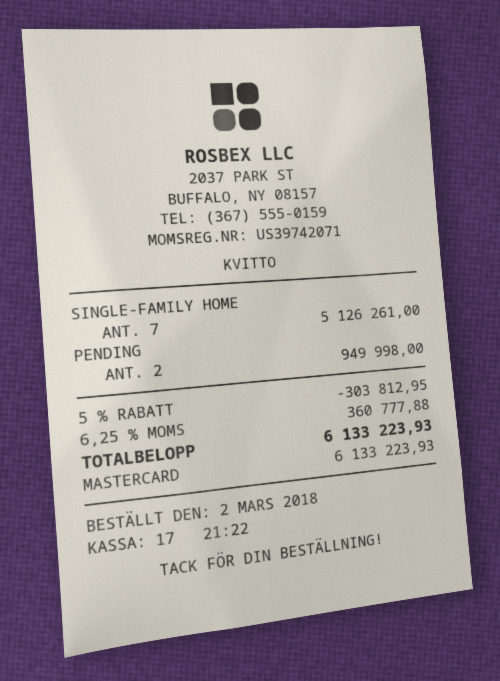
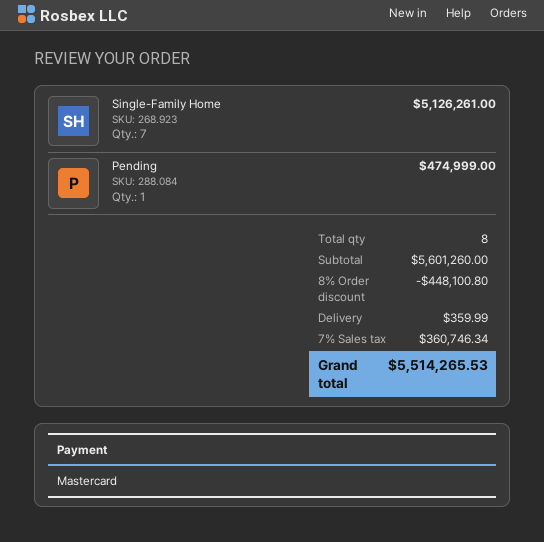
PENDING: 2 for 949998.00 -> 1 for 474999.00
discount: 5% = 303812.95 -> 8% = 448100.80
shipping: none -> 359.99
tax: 6.25% = 360777.88 -> 7% = 360746.34
total: 6133223.93 -> 5514265.53

